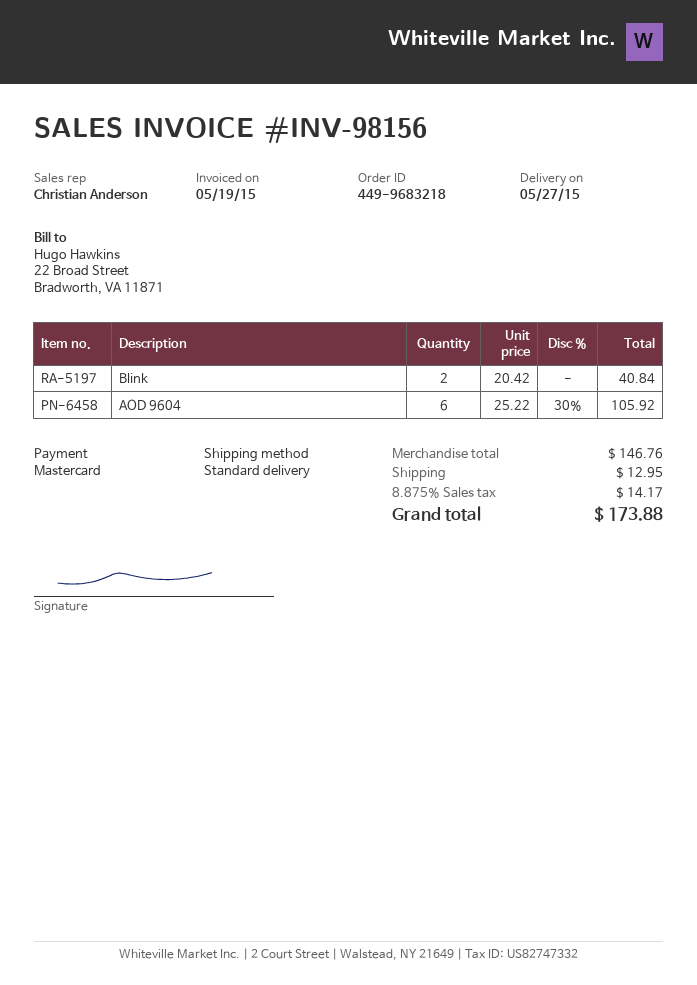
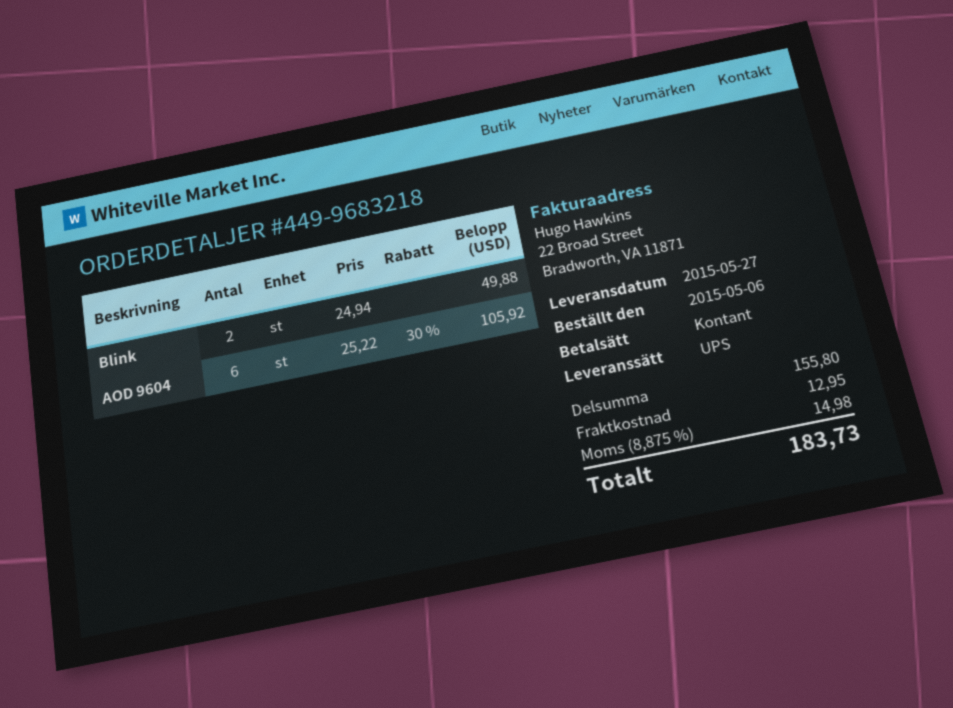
payment method: Mastercard -> cash
shipping method: standard -> UPS
Blink: 2 x 20.42 = 40.84 -> 2 x 24.94 = 49.88
subtotal: 146.76 -> 155.80
tax: 8.875% = 14.17 -> 8.875% = 14.98
total: 173.88 -> 183.73

